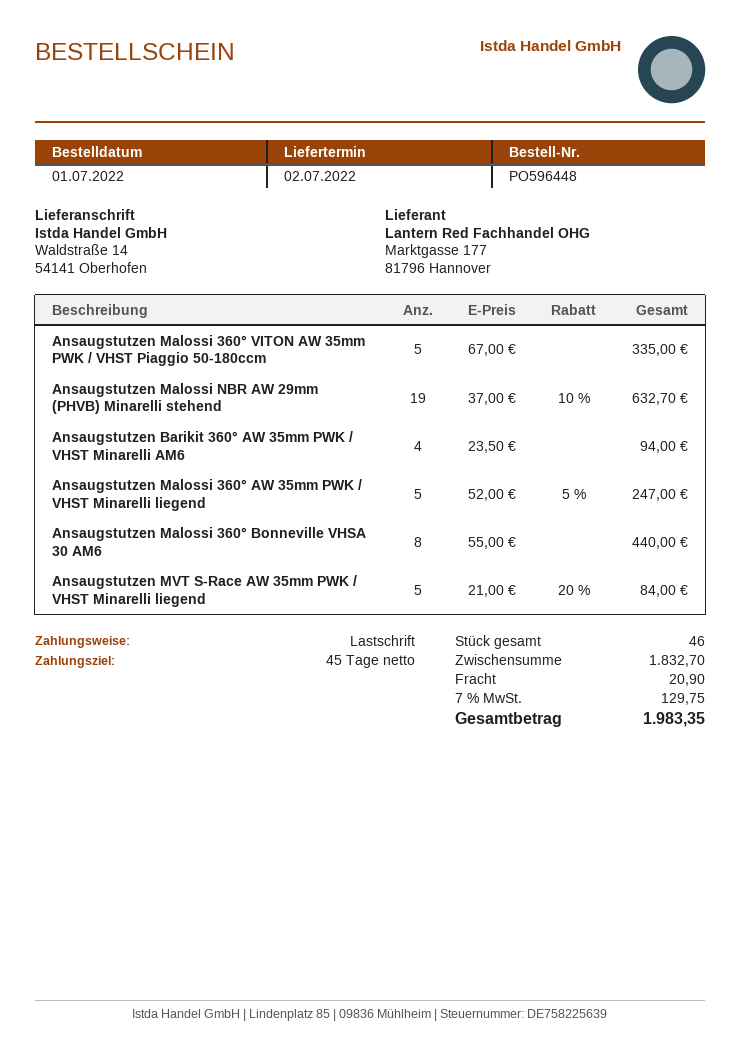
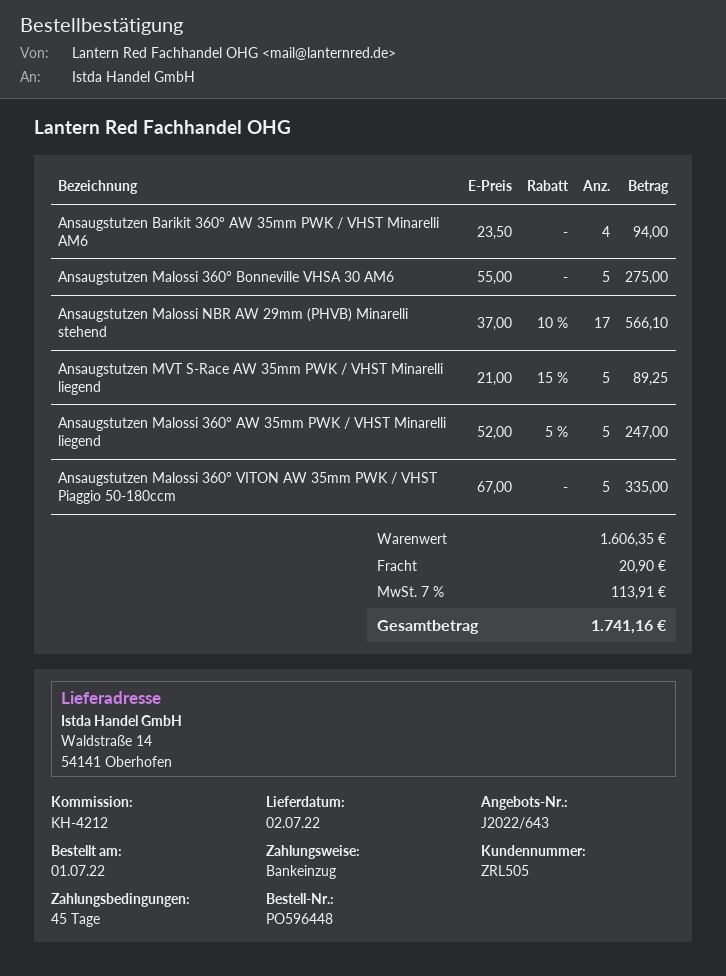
Ansaugstutzen Malossi NBR AW 29mm (PHVB) Minarelli stehend: 19 x 37.00 - 10% = 632.70 -> 17 x 37.00 - 10% = 566.10
Ansaugstutzen Malossi 360° Bonneville VHSA 30 AM6: 8 x 55.00 = 440.00 -> 5 x 55.00 = 275.00
Ansaugstutzen MVT S-Race AW 35mm PWK / VHST Minarelli liegend: 5 x 21.00 - 20% = 84.00 -> 5 x 21.00 - 15% = 89.25
subtotal: 1832.70 -> 1606.35
tax: 7% = 129.75 -> 7% = 113.91
total: 1983.35 -> 1741.16

